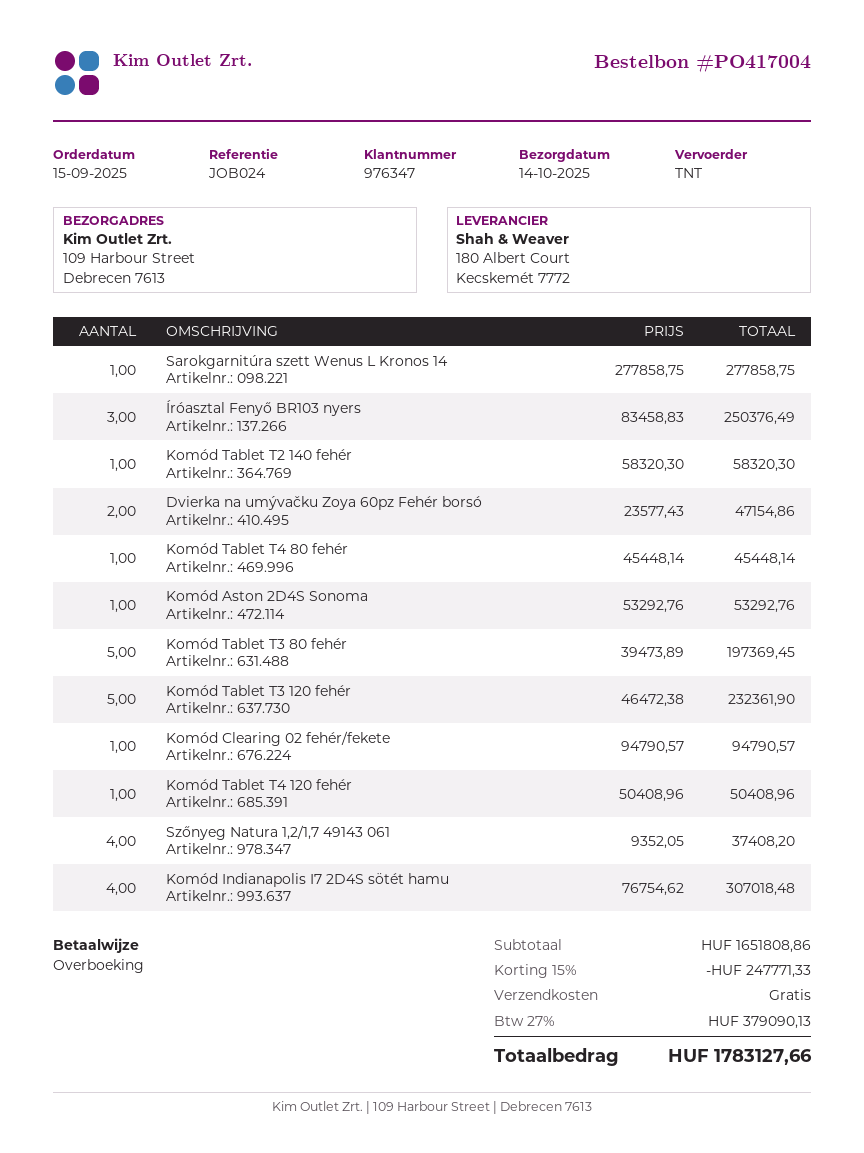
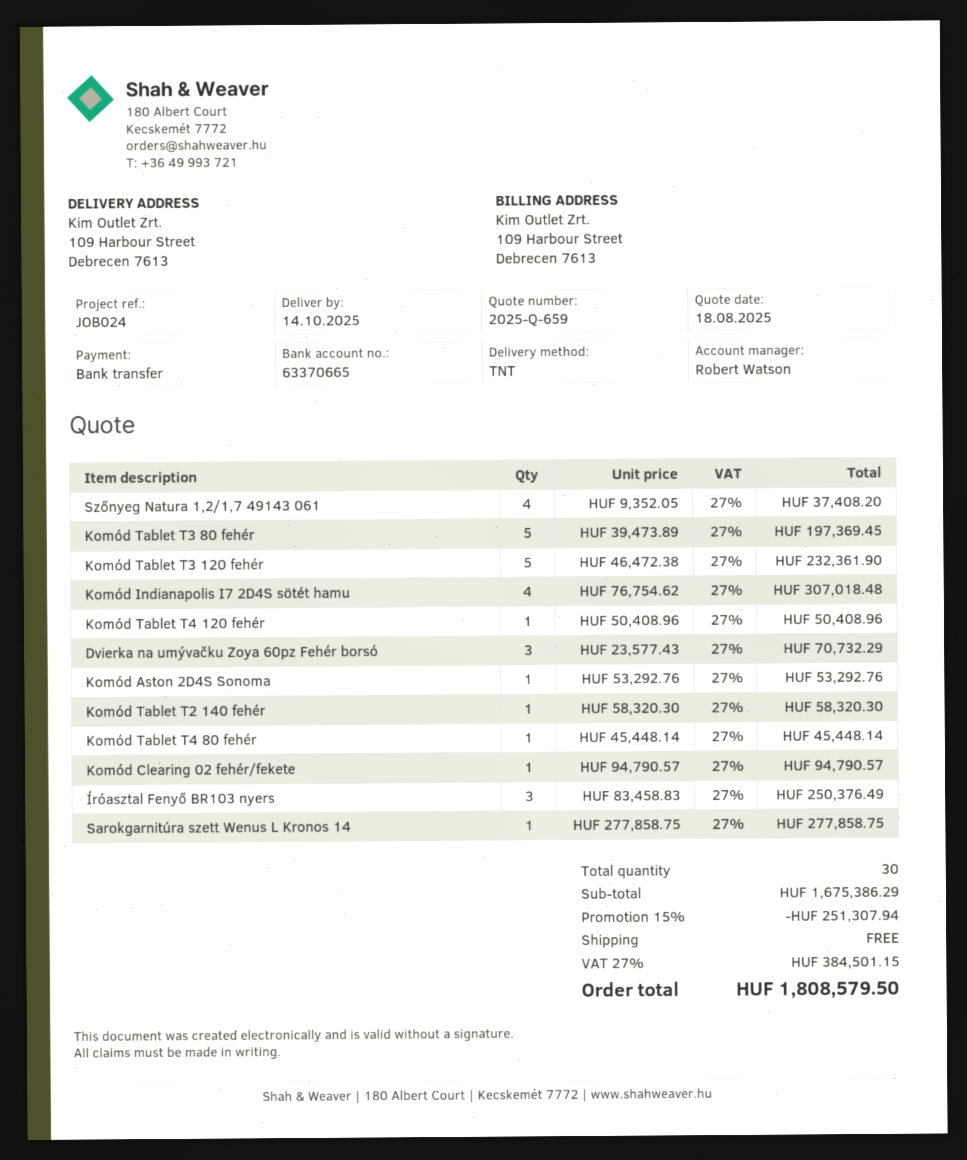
Dvierka na umývačku Zoya 60pz Fehér borsó: 2 x 23577.43 = 47154.86 -> 3 x 23577.43 = 70732.29
subtotal: 1651808.86 -> 1675386.29
discount: 15% = 247771.33 -> 15% = 251307.94
tax: 27% = 379090.13 -> 27% = 384501.15
total: 1783127.66 -> 1808579.50

